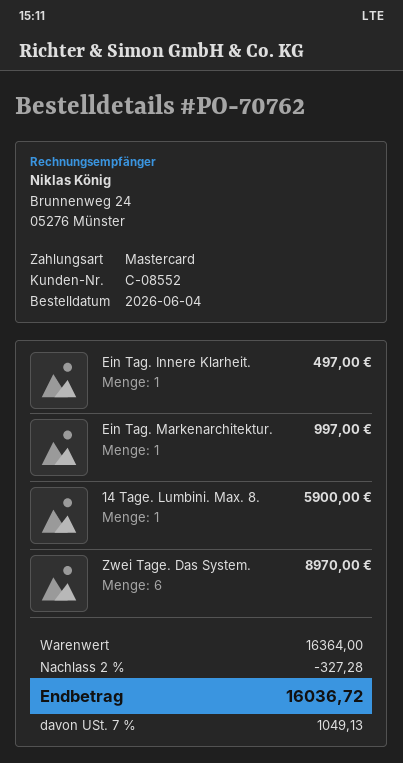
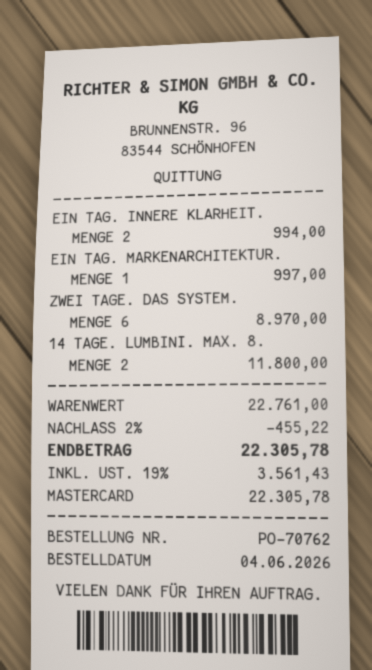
Ein Tag. Innere Klarheit.: 1 for 497.00 -> 2 for 994.00
14 Tage. Lumbini. Max. 8.: 1 for 5900.00 -> 2 for 11800.00
subtotal: 16364.00 -> 22761.00
discount: 2% = 327.28 -> 2% = 455.22
tax: 7% = 1049.13 -> 19% = 3561.43
total: 16036.72 -> 22305.78

